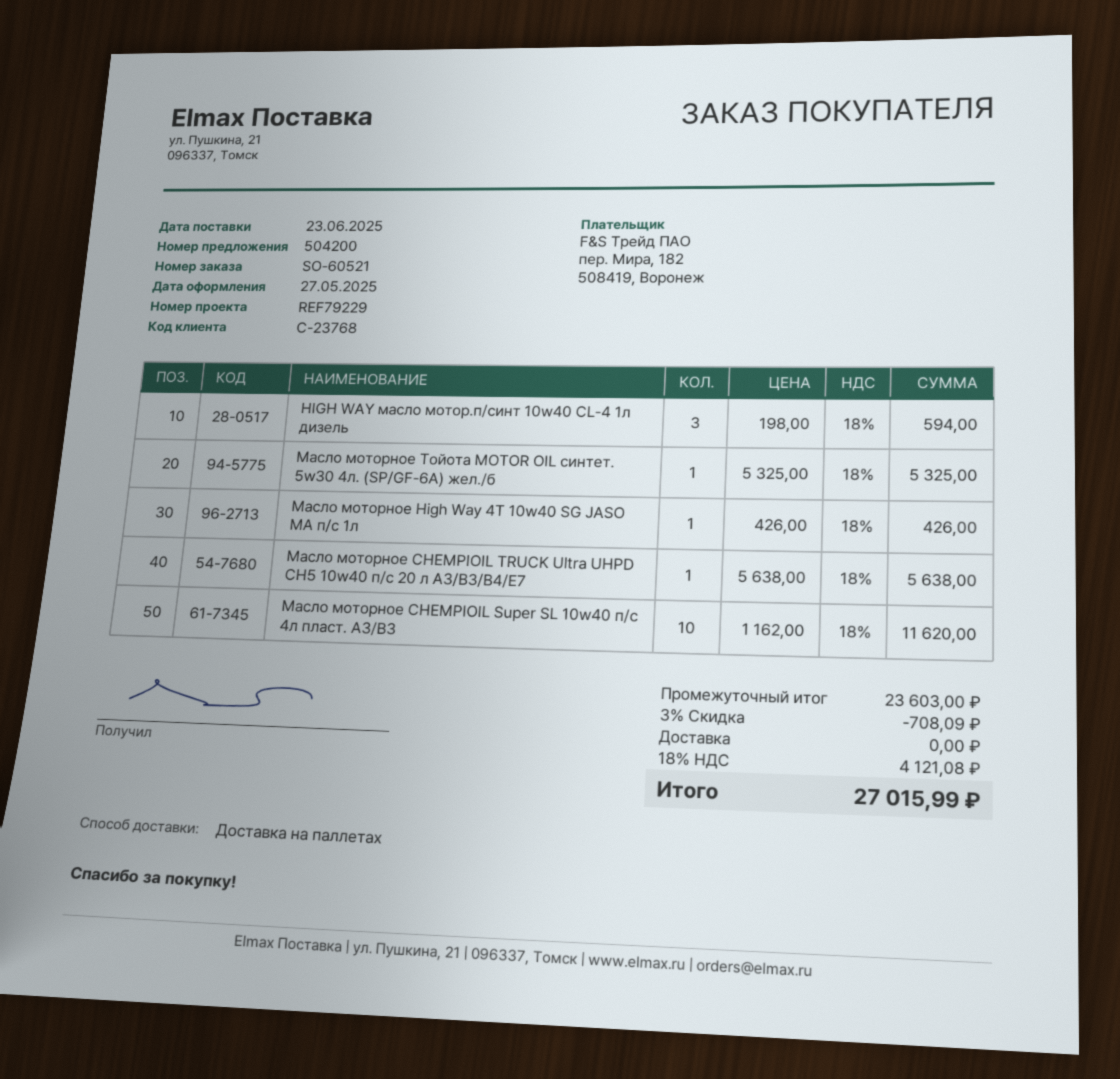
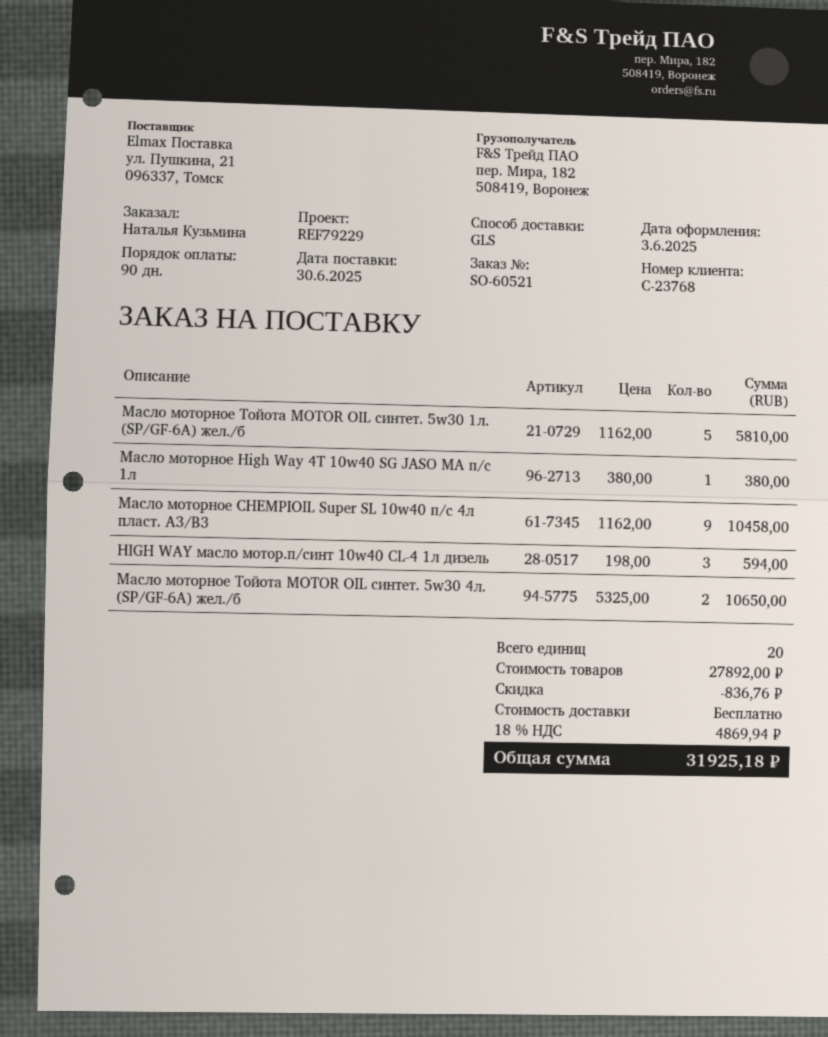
order date: 2025-05-27 -> 2025-06-03
delivery date: 2025-06-23 -> 2025-06-30
shipping method: pallet freight -> GLS
Масло моторное Тойота MOTOR OIL синтет. 5w30 4л. (SP/GF-6A) жел./б: 1 x 5325.00 = 5325.00 -> 2 x 5325.00 = 10650.00
Масло моторное High Way 4T 10w40 SG JASO МА п/с 1л: 1 x 426.00 = 426.00 -> 1 x 380.00 = 380.00
Масло моторное CHEMPIOIL TRUCK Ultra UHPD CH5 10w40 п/с 20 л A3/B3/B4/E7: 1 x 5638.00 = 5638.00 -> none
Масло моторное CHEMPIOIL Super SL 10w40 п/с 4л пласт. A3/B3: 10 x 1162.00 = 11620.00 -> 9 x 1162.00 = 10458.00
Масло моторное Тойота MOTOR OIL синтет. 5w30 1л. (SP/GF-6A) жел./б: none -> 5 x 1162.00 = 5810.00
subtotal: 23603.00 -> 27892.00
discount: 708.09 -> 836.76
tax: 18% = 4121.08 -> 18% = 4869.94
total: 27015.99 -> 31925.18

